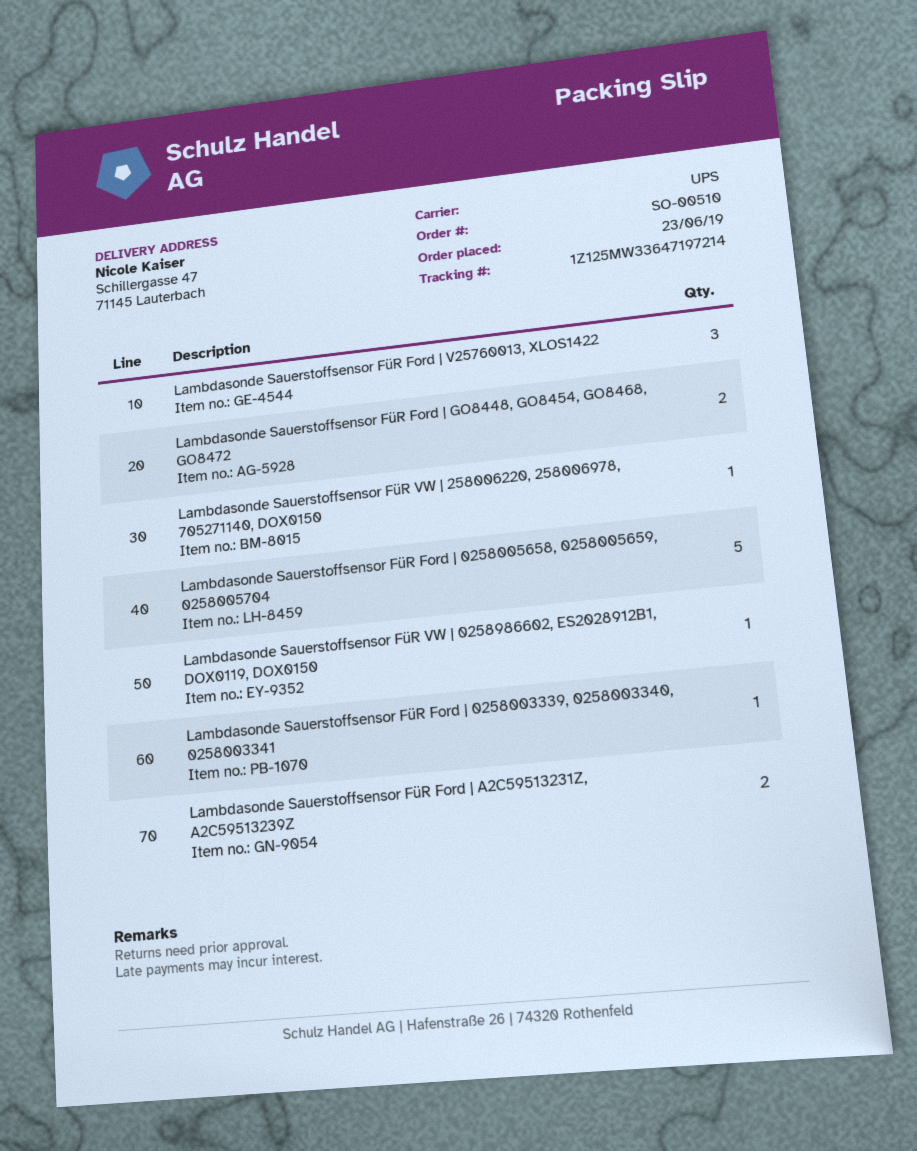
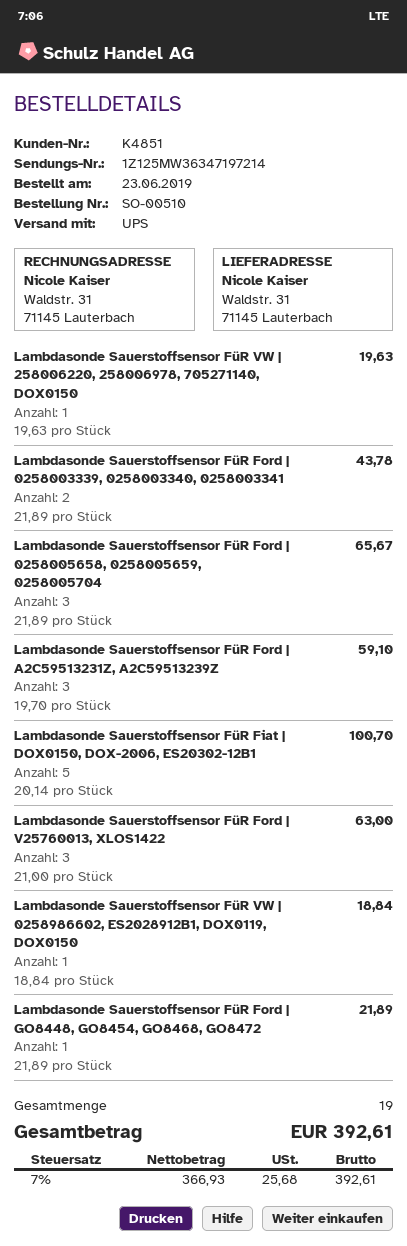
tracking number: 1Z125MW33647197214 -> 1Z125MW36347197214
ship to: Schillergasse 47, 71145 Lauterbach -> Waldstr. 31, 71145 Lauterbach
Lambdasonde Sauerstoffsensor FüR Ford | GO8448, GO8454, GO8468, GO8472: 2 -> 1
Lambdasonde Sauerstoffsensor FüR Ford | 0258005658, 0258005659, 0258005704: 5 -> 3
Lambdasonde Sauerstoffsensor FüR Ford | 0258003339, 0258003340, 0258003341: 1 -> 2
Lambdasonde Sauerstoffsensor FüR Ford | A2C59513231Z, A2C59513239Z: 2 -> 3
Lambdasonde Sauerstoffsensor FüR Fiat | DOX0150, DOX-2006, ES20302-12B1: none -> 5

